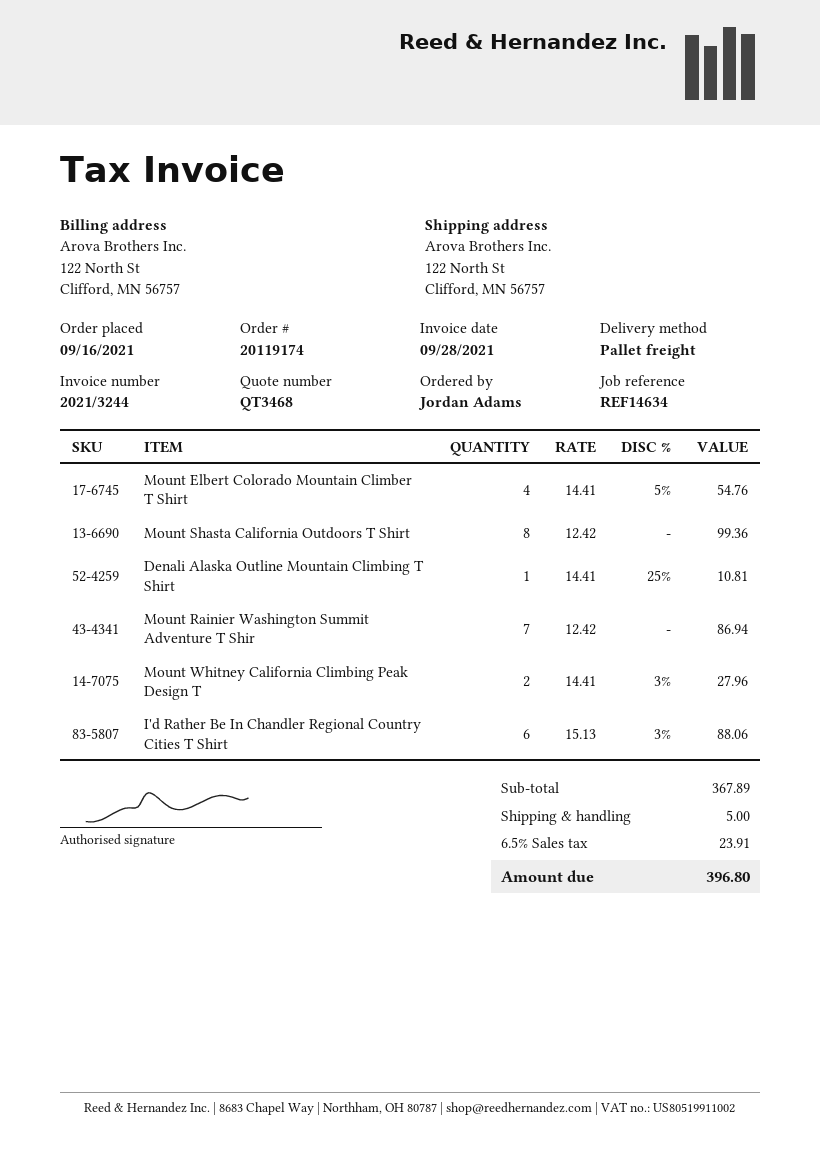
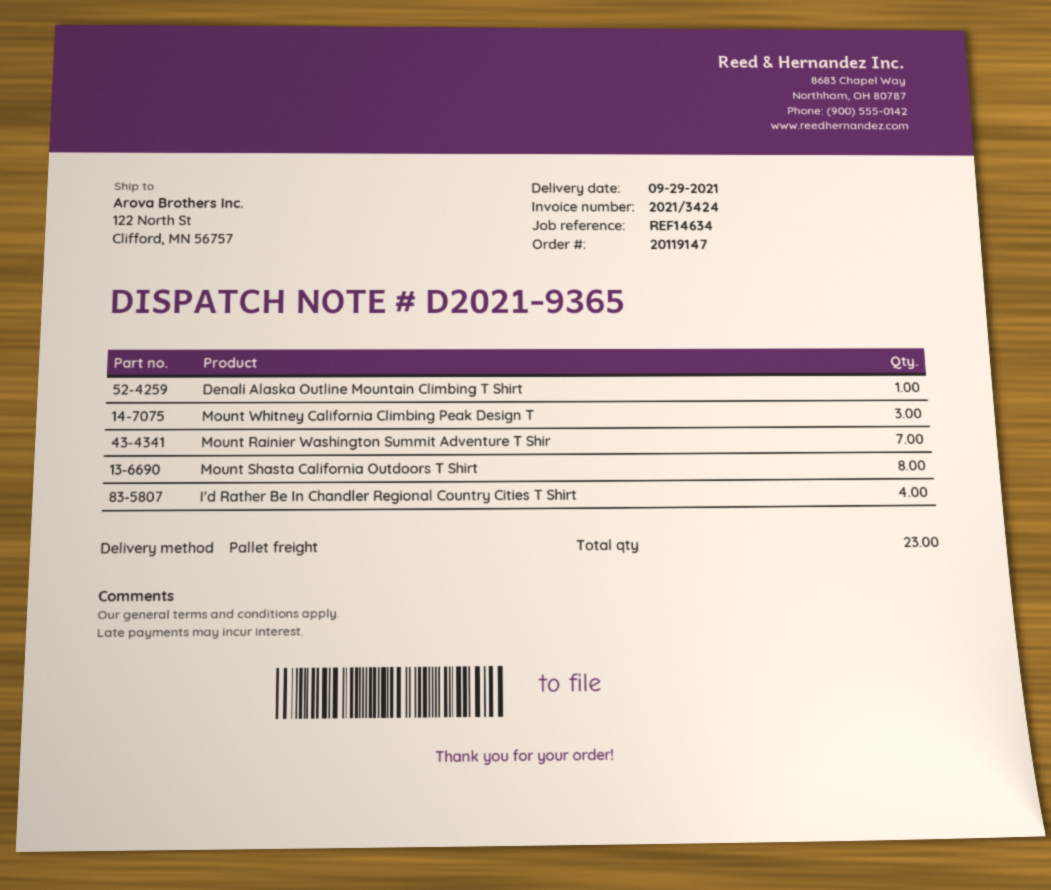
order number: 20119174 -> 20119147
invoice number: 2021/3244 -> 2021/3424
Mount Elbert Colorado Mountain Climber T Shirt: 4 -> none
Mount Whitney California Climbing Peak Design T: 2 -> 3
I'd Rather Be In Chandler Regional Country Cities T Shirt: 6 -> 4

